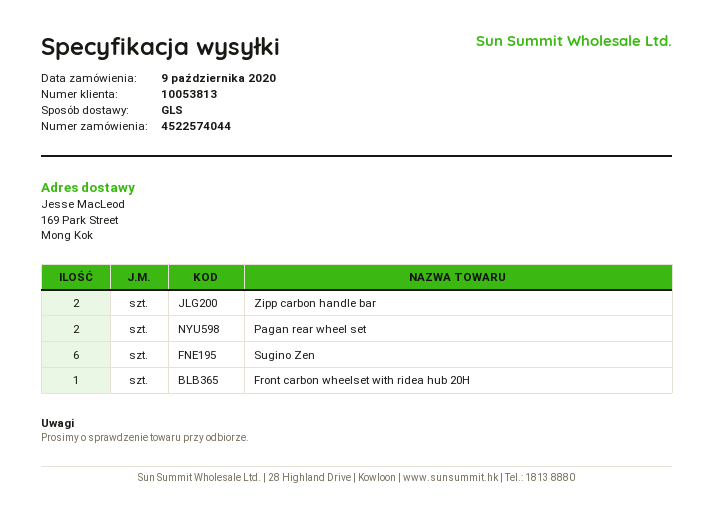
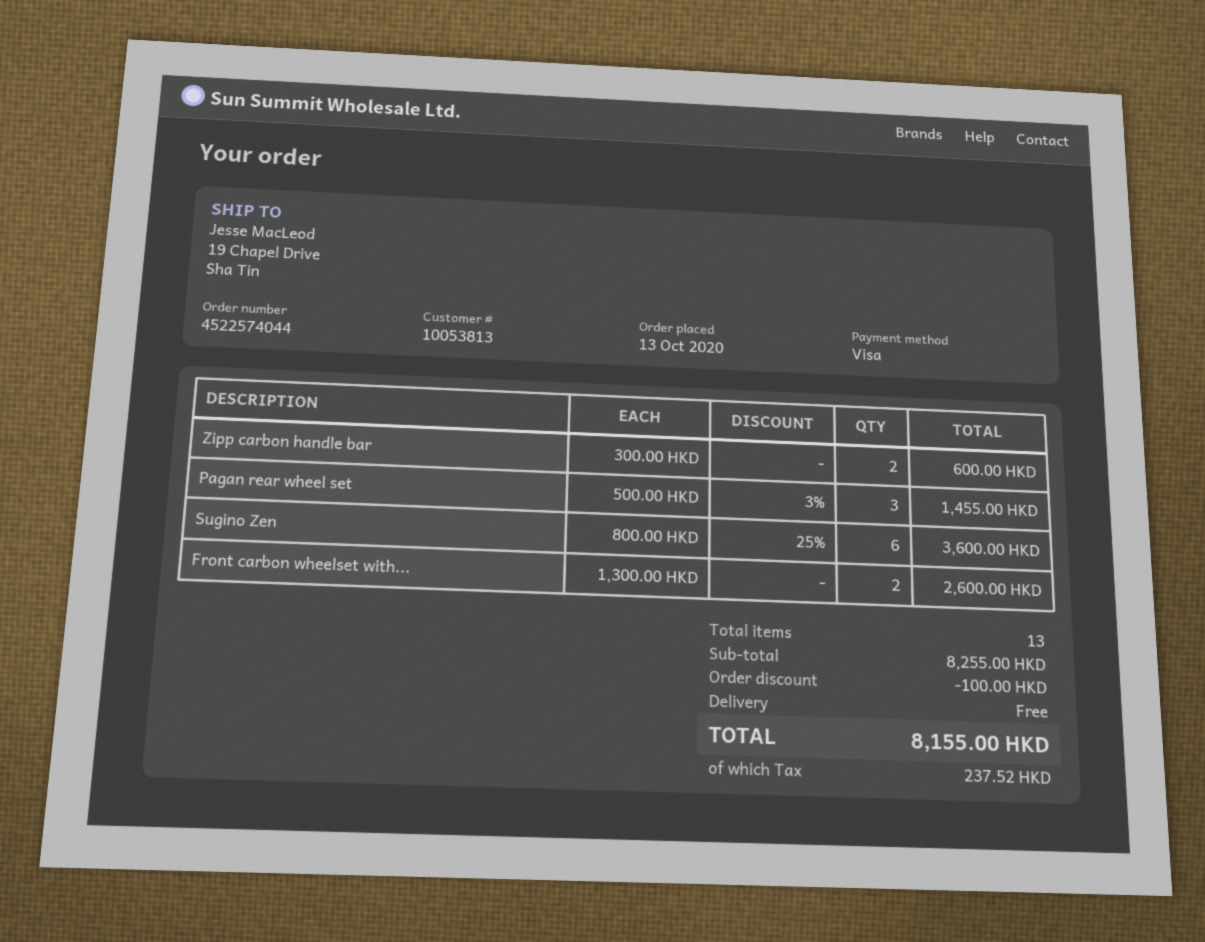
order date: 2020-10-09 -> 2020-10-13
ship to: 169 Park Street, Mong Kok -> 19 Chapel Drive, Sha Tin
Pagan rear wheel set: 2 -> 3
Front carbon wheelset with ridea hub 20H: 1 -> 2

